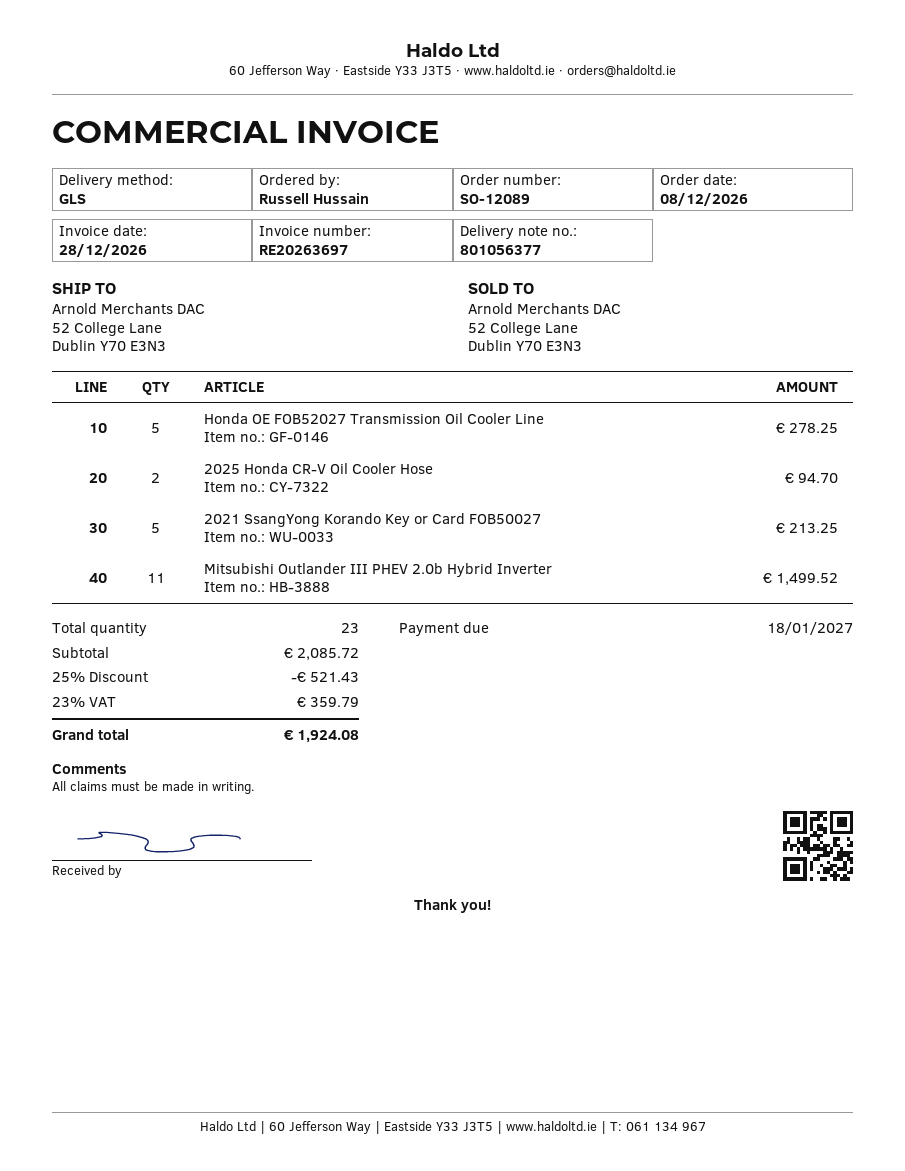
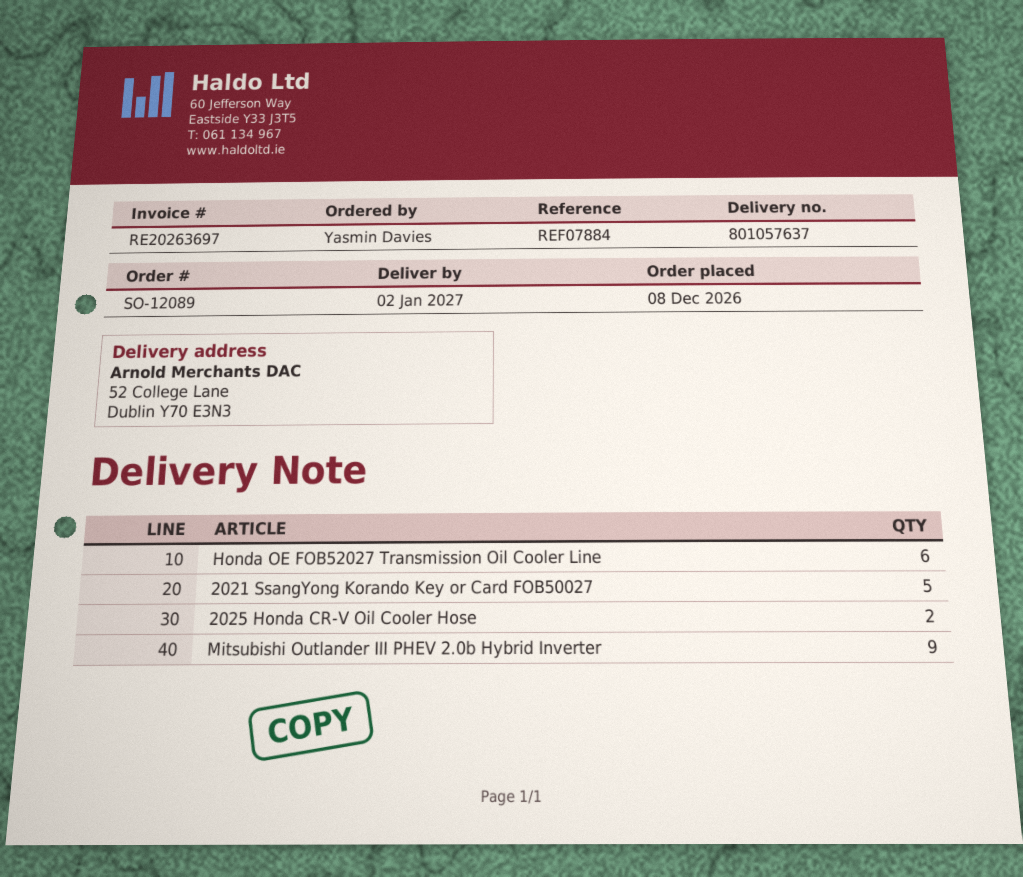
delivery note number: 801056377 -> 801057637
ordered by: Russell Hussain -> Yasmin Davies
Honda OE FOB52027 Transmission Oil Cooler Line: 5 -> 6
Mitsubishi Outlander III PHEV 2.0b Hybrid Inverter: 11 -> 9

